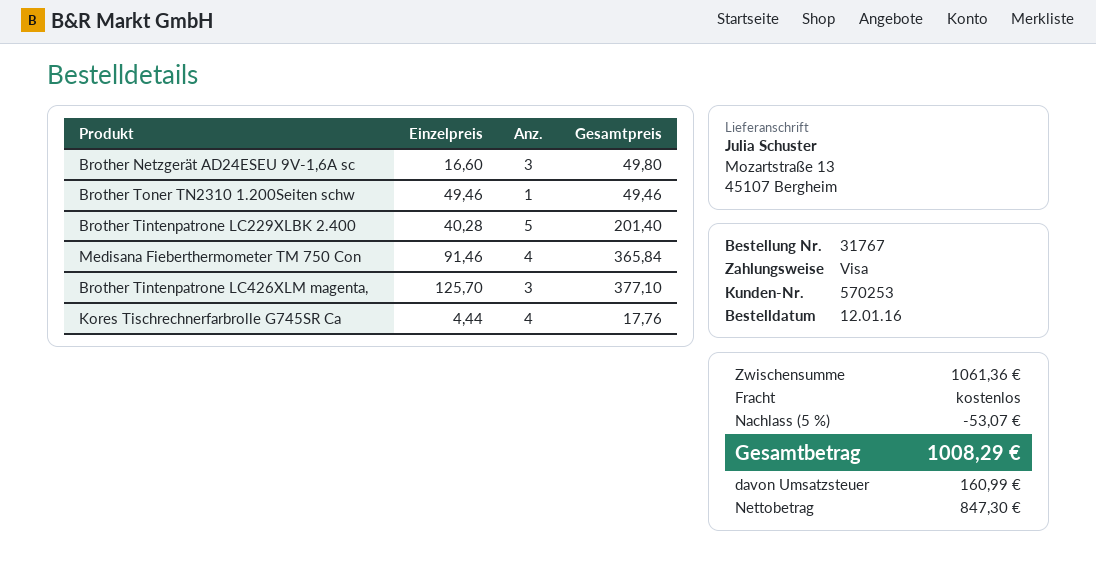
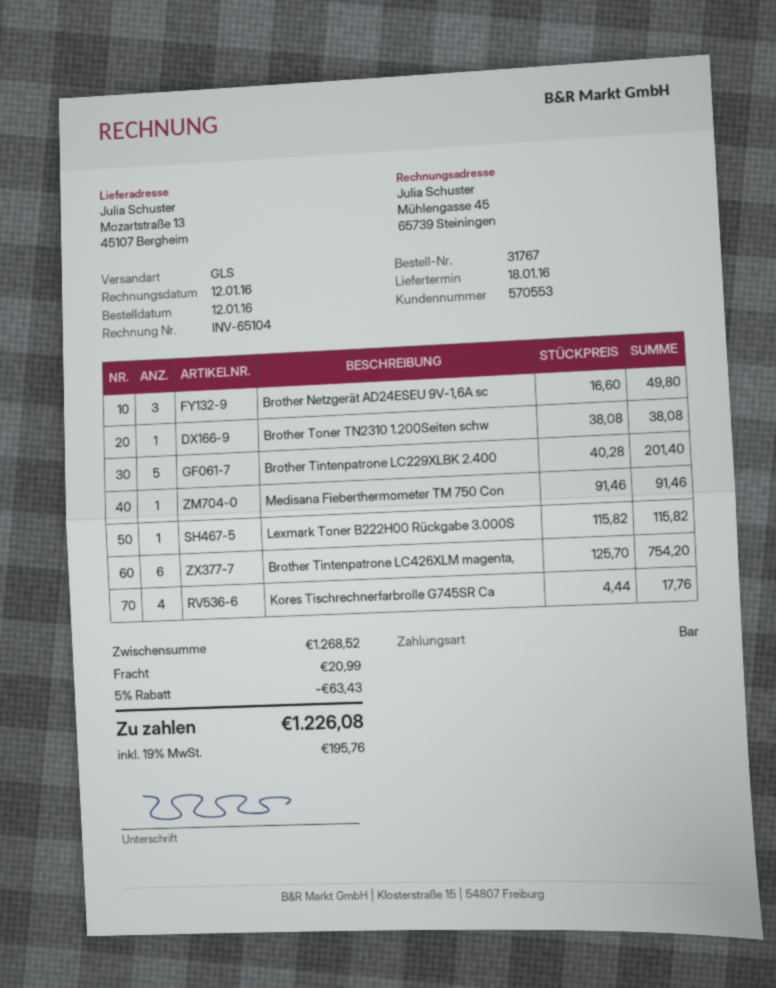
customer number: 570253 -> 570553
payment method: Visa -> cash
Brother Toner TN2310 1.200Seiten schw: 1 x 49.46 = 49.46 -> 1 x 38.08 = 38.08
Medisana Fieberthermometer TM 750 Con: 4 x 91.46 = 365.84 -> 1 x 91.46 = 91.46
Brother Tintenpatrone LC426XLM magenta,: 3 x 125.70 = 377.10 -> 6 x 125.70 = 754.20
Lexmark Toner B222H00 Rückgabe 3.000S: none -> 1 x 115.82 = 115.82
subtotal: 1061.36 -> 1268.52
discount: 5% = 53.07 -> 5% = 63.43
shipping: 0.00 -> 20.99
tax: 160.99 -> 195.76
total: 1008.29 -> 1226.08

